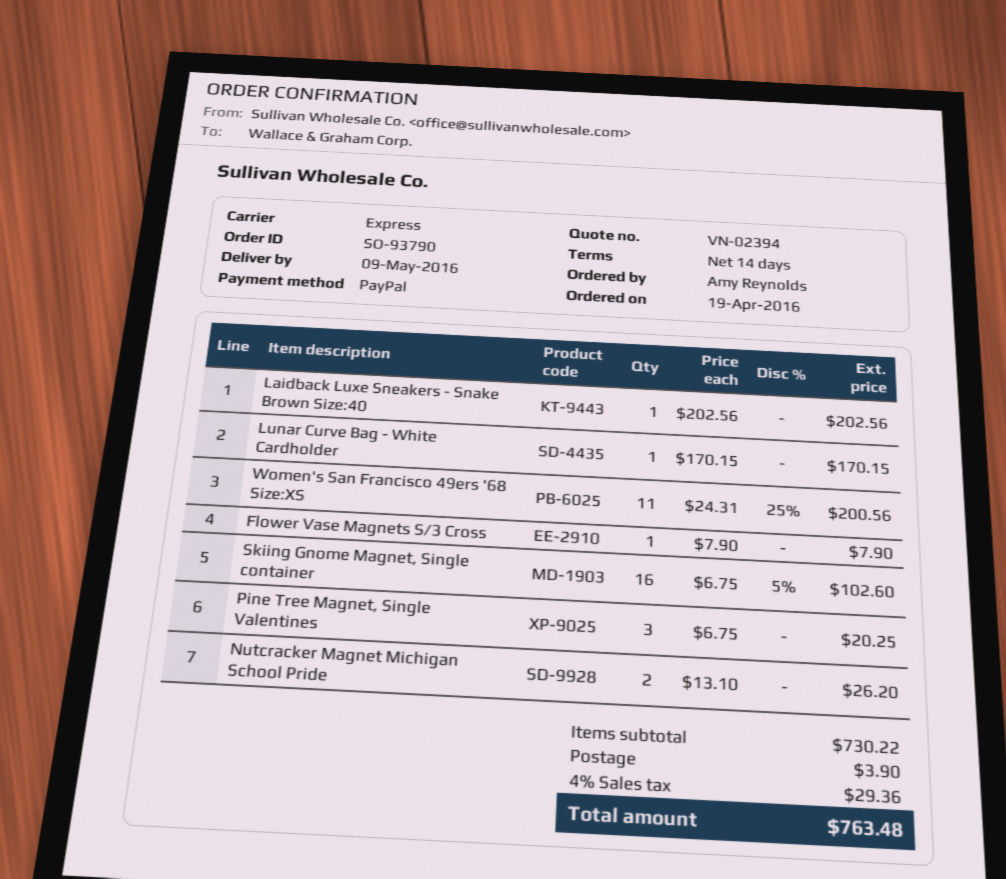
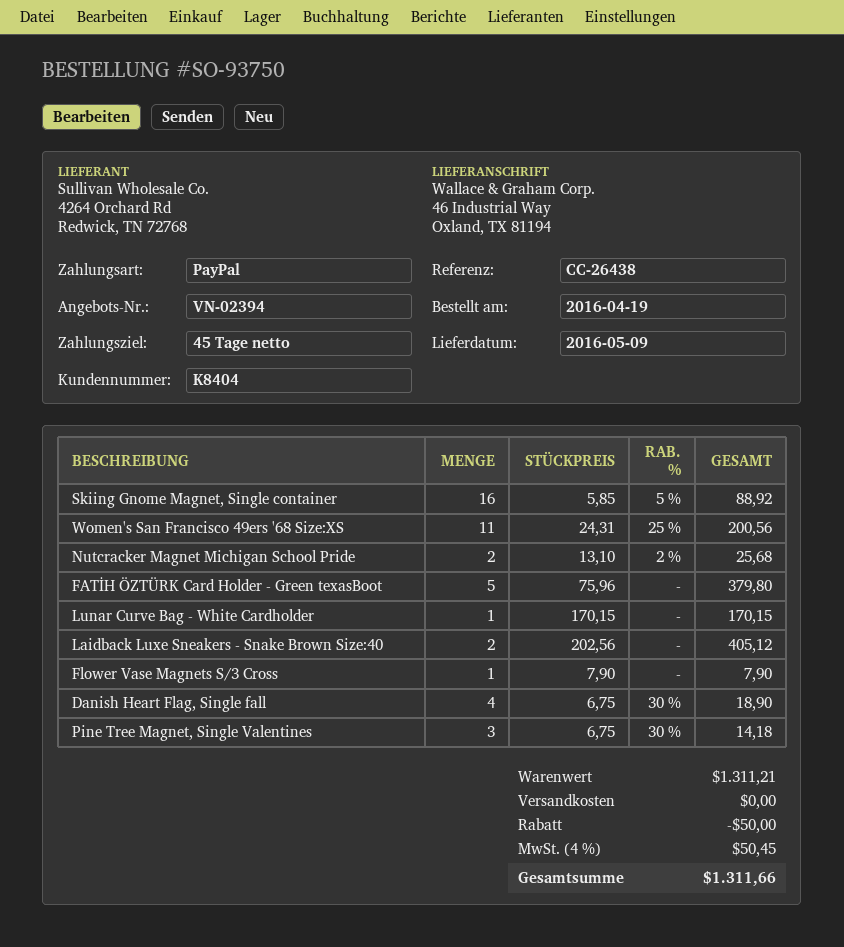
order number: SO-93790 -> SO-93750
payment terms: 14 days -> 45 days
Laidback Luxe Sneakers - Snake Brown Size:40: 1 x 202.56 = 202.56 -> 2 x 202.56 = 405.12
Skiing Gnome Magnet, Single container: 16 x 6.75 - 5% = 102.60 -> 16 x 5.85 - 5% = 88.92
Pine Tree Magnet, Single Valentines: 3 x 6.75 = 20.25 -> 3 x 6.75 - 30% = 14.18
Nutcracker Magnet Michigan School Pride: 2 x 13.10 = 26.20 -> 2 x 13.10 - 2% = 25.68
FATİH ÖZTÜRK Card Holder - Green texasBoot: none -> 5 x 75.96 = 379.80
Danish Heart Flag, Single fall: none -> 4 x 6.75 - 30% = 18.90
subtotal: 730.22 -> 1311.21
discount: none -> 50.00
shipping: 3.90 -> 0.00
tax: 4% = 29.36 -> 4% = 50.45
total: 763.48 -> 1311.66

